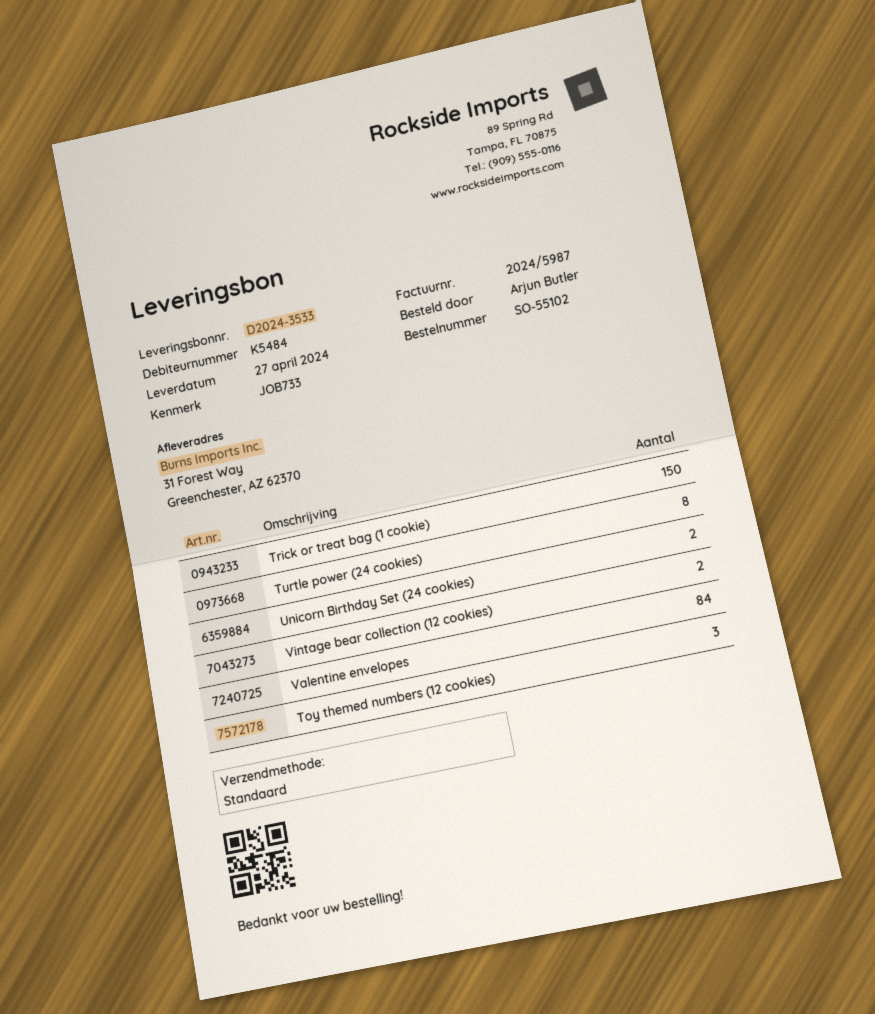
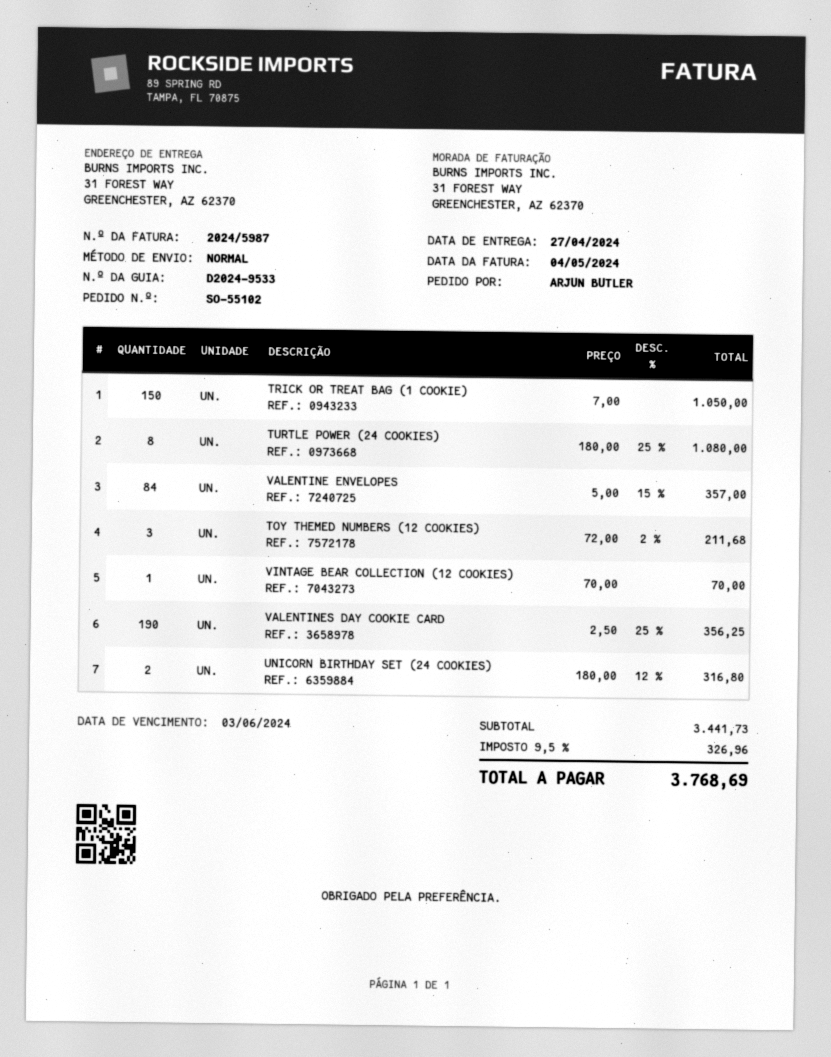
delivery note number: D2024-3533 -> D2024-9533
Vintage bear collection (12 cookies): 2 -> 1
VALENTINES DAY COOKIE CARD: none -> 190

